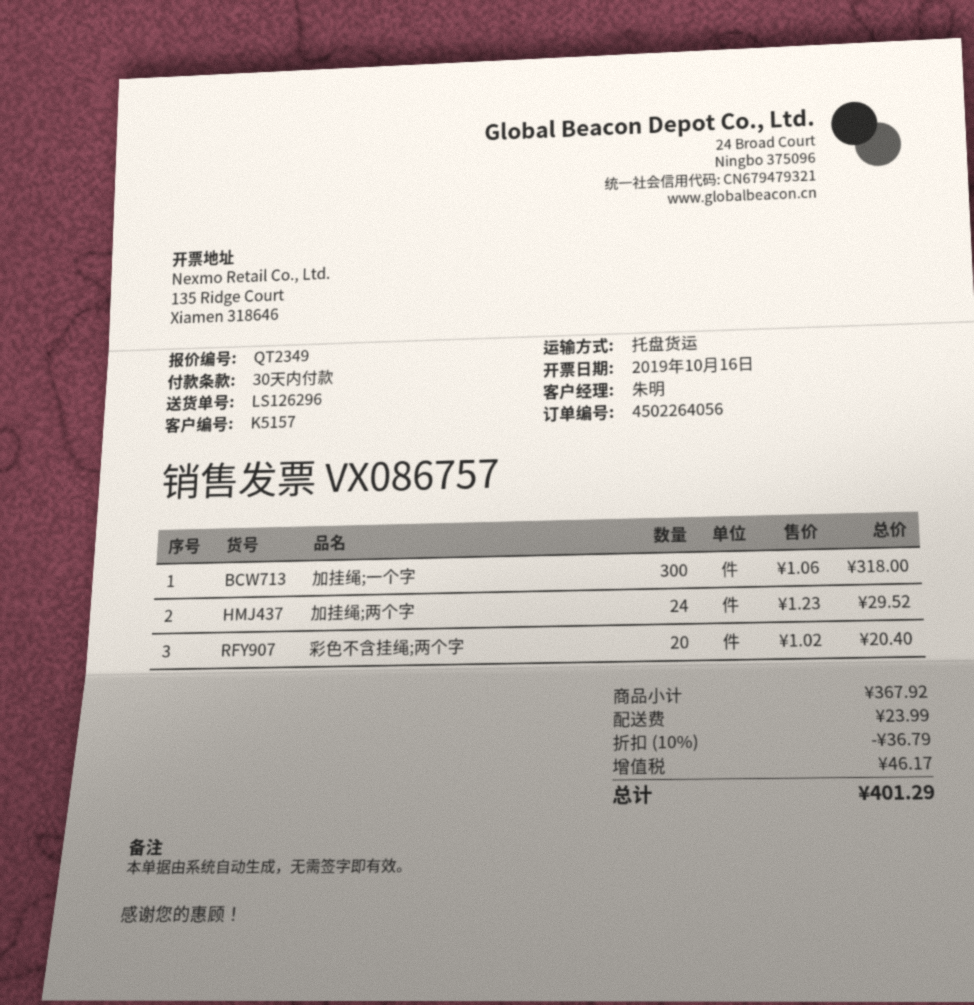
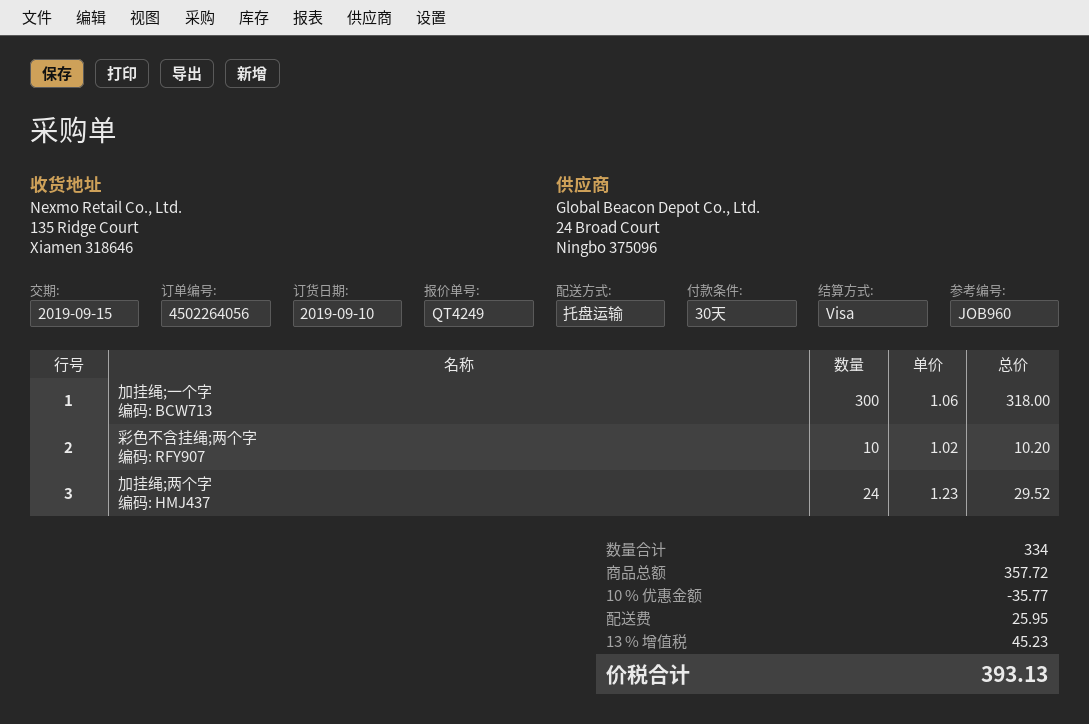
quote number: QT2349 -> QT4249
彩色不含挂绳;两个字: 20 x 1.02 = 20.40 -> 10 x 1.02 = 10.20
subtotal: 367.92 -> 357.72
discount: 10% = 36.79 -> 10% = 35.77
shipping: 23.99 -> 25.95
tax: 46.17 -> 45.23
total: 401.29 -> 393.13

